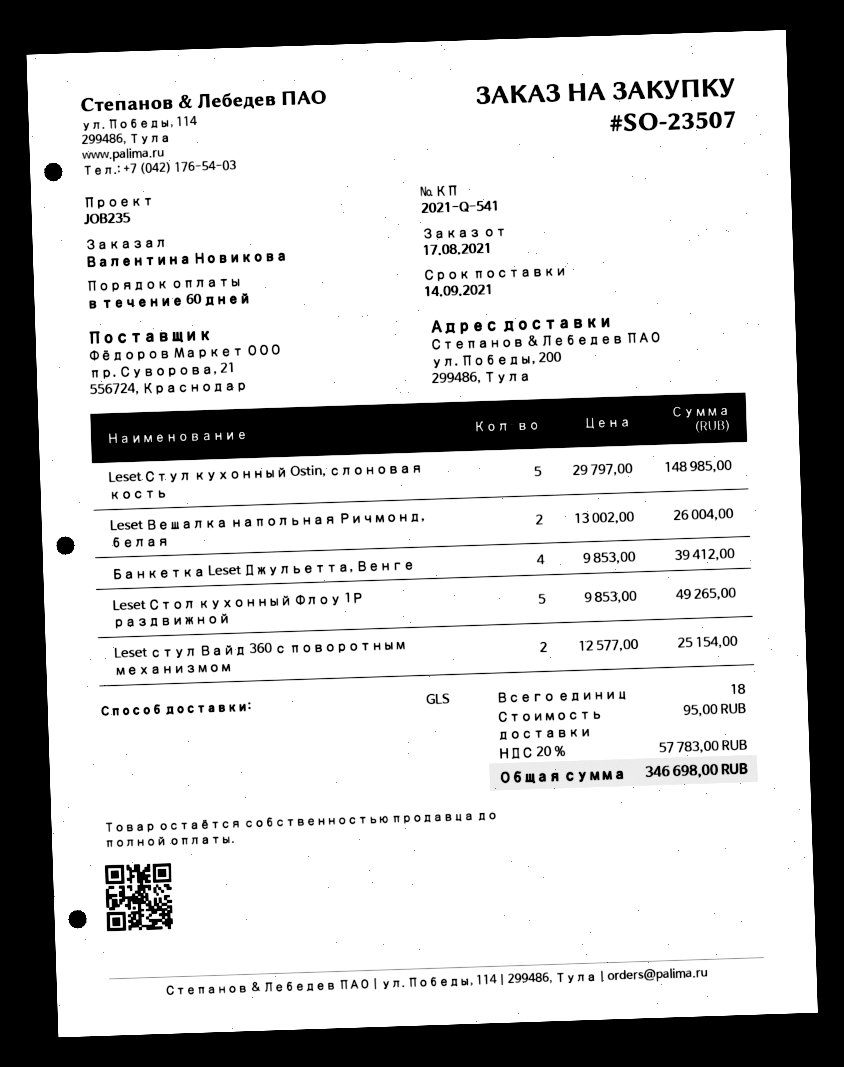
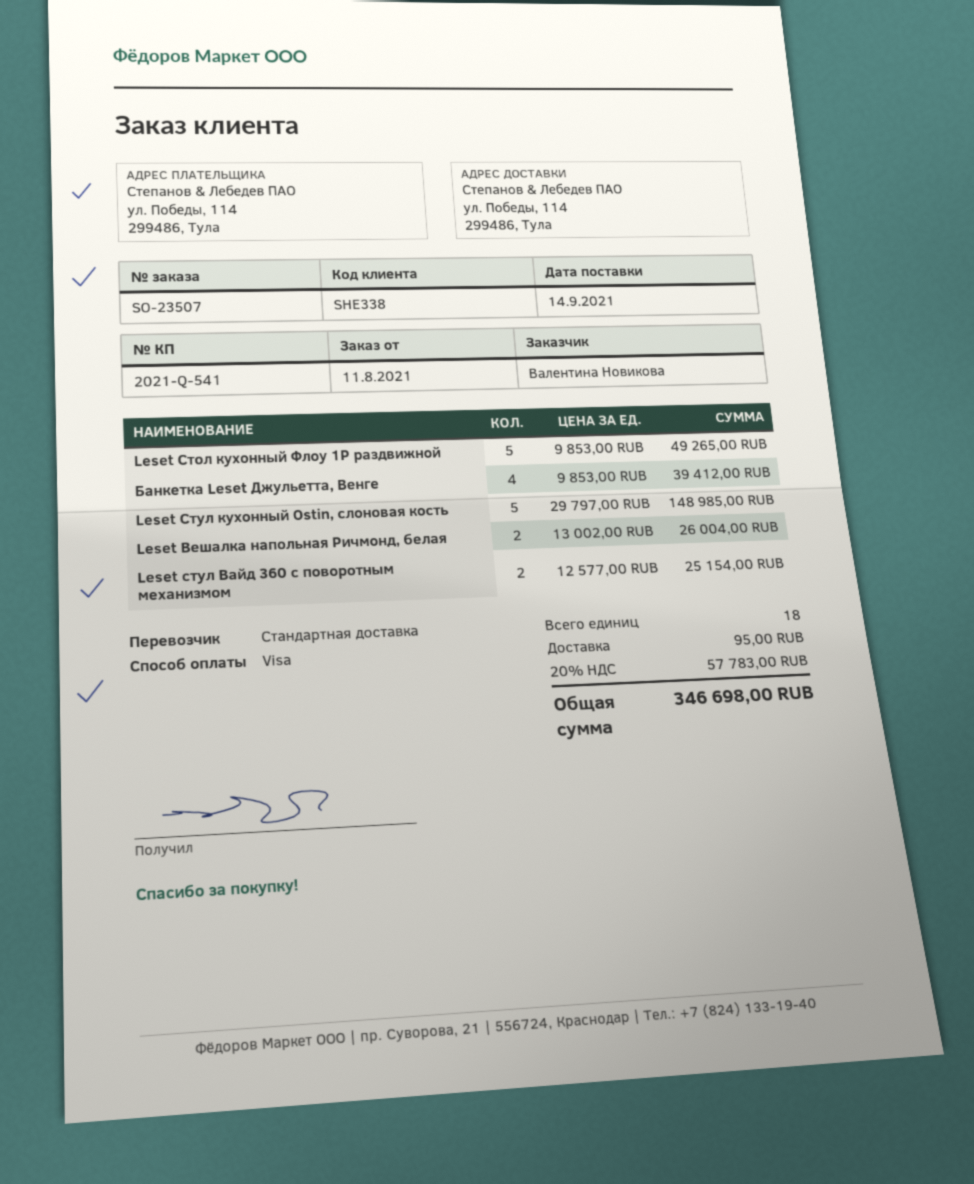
order date: 2021-08-17 -> 2021-08-11
shipping method: GLS -> standard
ship to: ул. Победы, 200, 299486, Тула -> ул. Победы, 114, 299486, Тула

